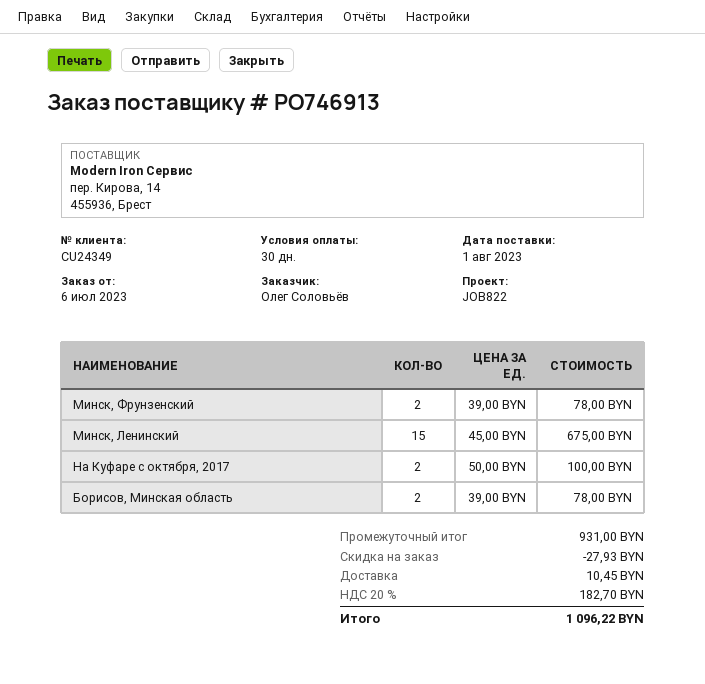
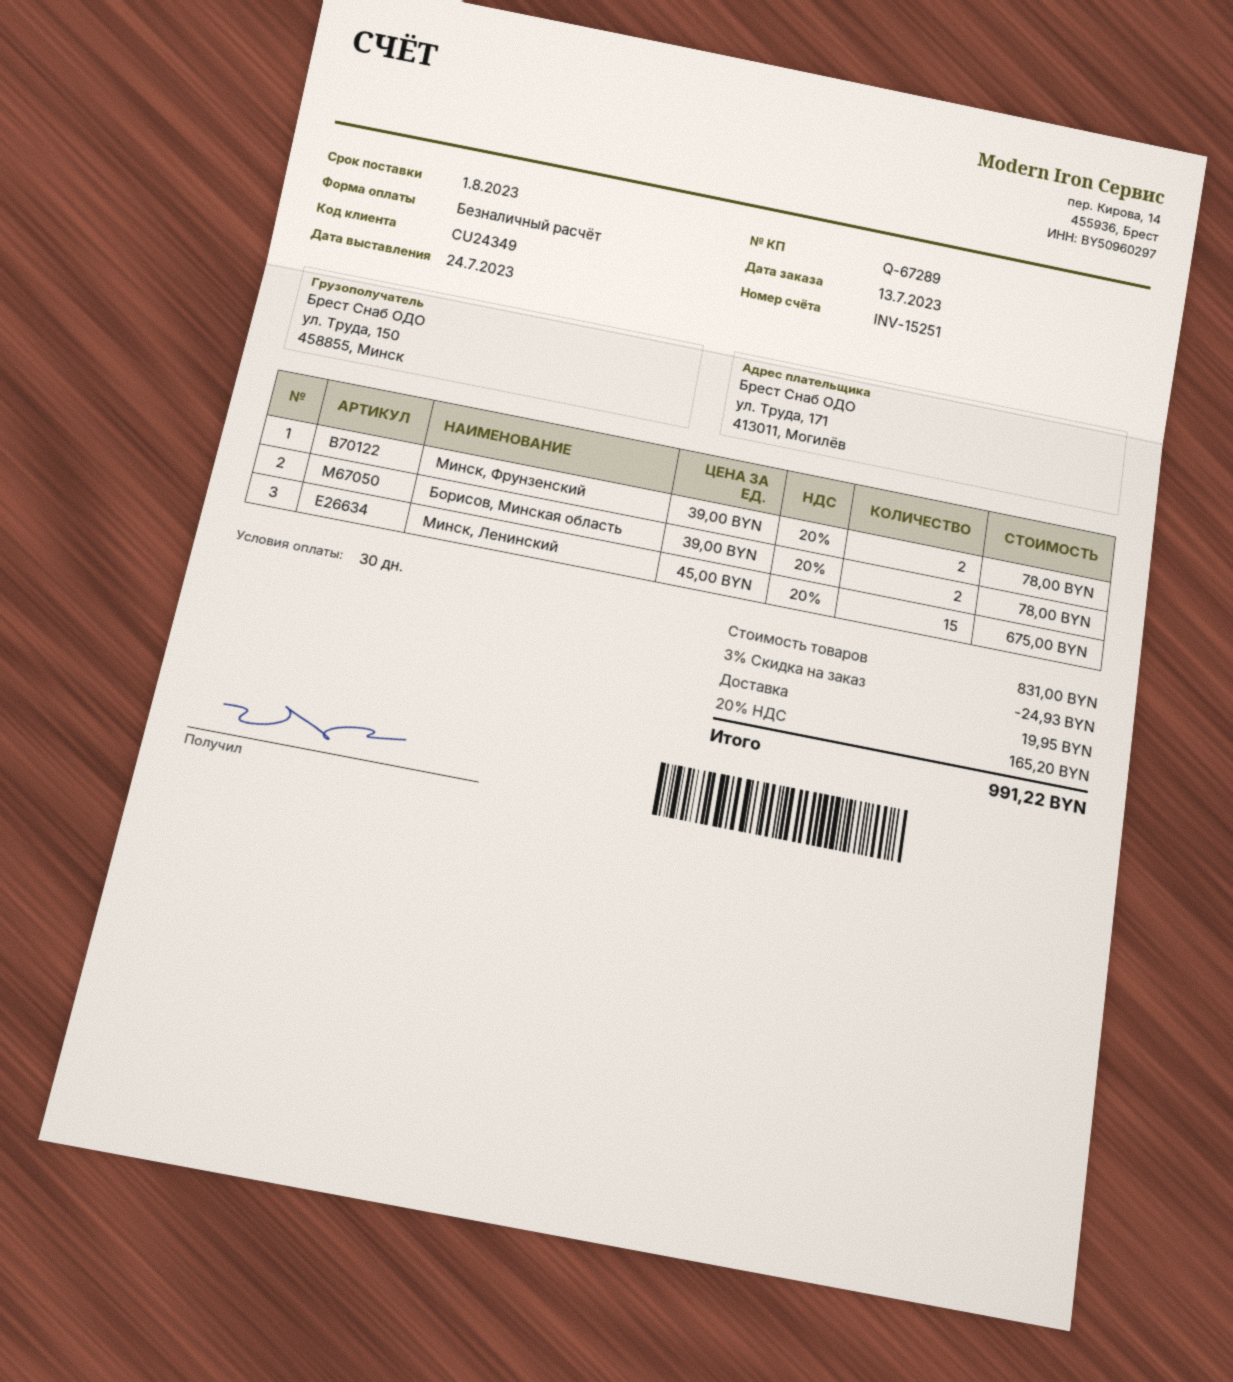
order date: 2023-07-06 -> 2023-07-13
На Куфаре с октября, 2017: 2 x 50.00 = 100.00 -> none
subtotal: 931.00 -> 831.00
discount: 27.93 -> 24.93
shipping: 10.45 -> 19.95
tax: 20% = 182.70 -> 20% = 165.20
total: 1096.22 -> 991.22

